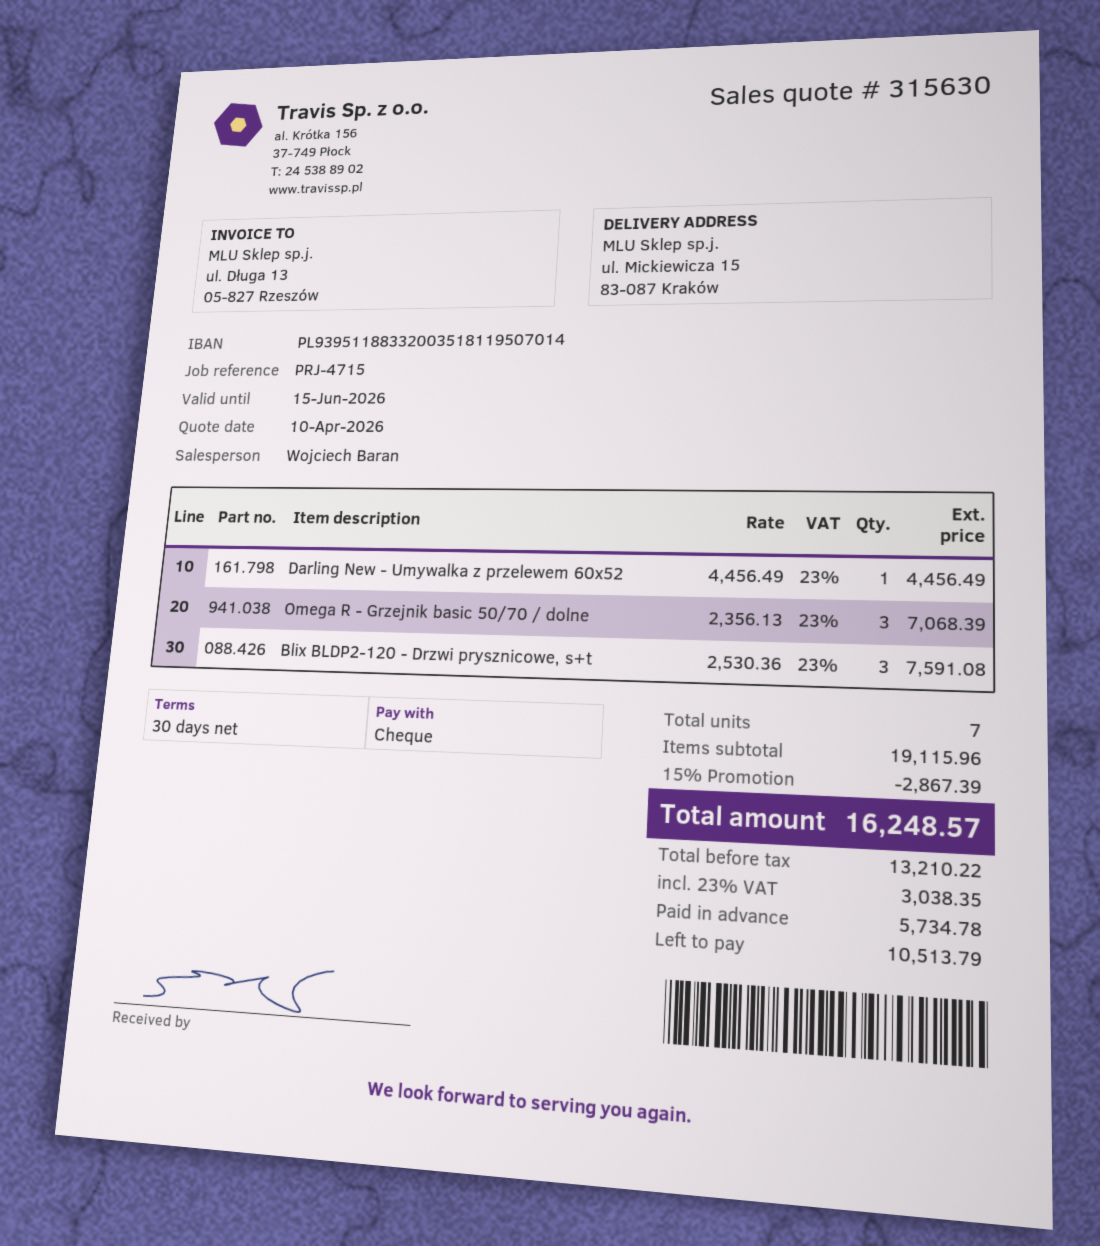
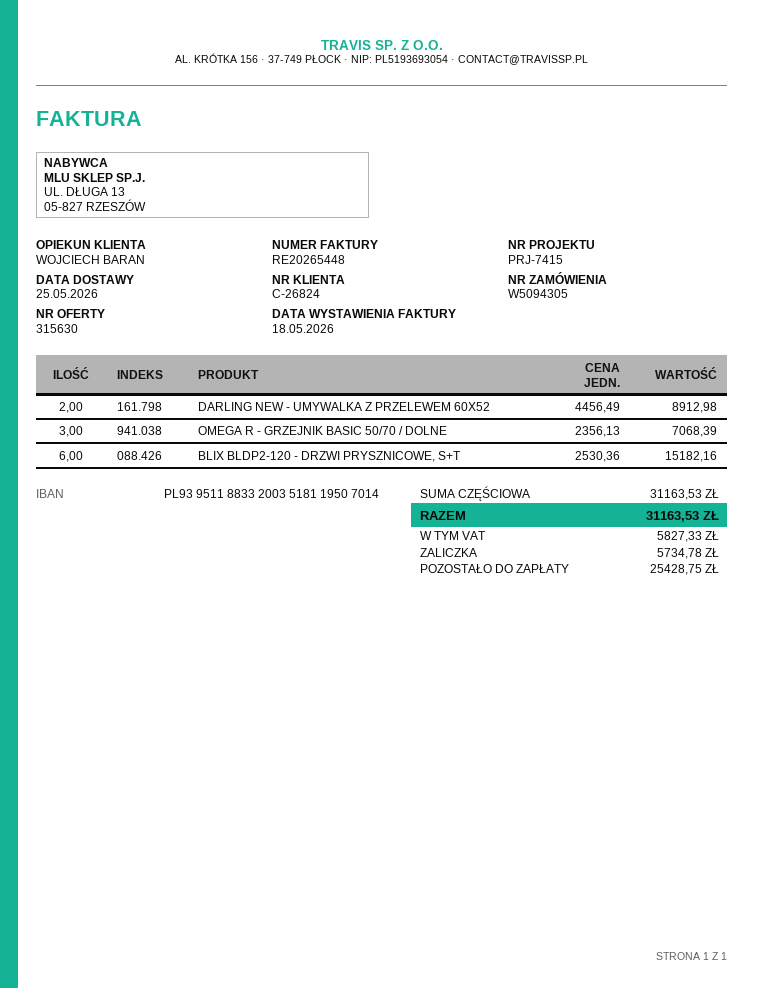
reference: PRJ-4715 -> PRJ-7415
Darling New - Umywalka z przelewem 60x52: 1 x 4456.49 = 4456.49 -> 2 x 4456.49 = 8912.98
Blix BLDP2-120 - Drzwi prysznicowe, s+t: 3 x 2530.36 = 7591.08 -> 6 x 2530.36 = 15182.16
subtotal: 19115.96 -> 31163.53
discount: 15% = 2867.39 -> none
tax: 3038.35 -> 5827.33
total: 16248.57 -> 31163.53
balance: 10513.79 -> 25428.75

